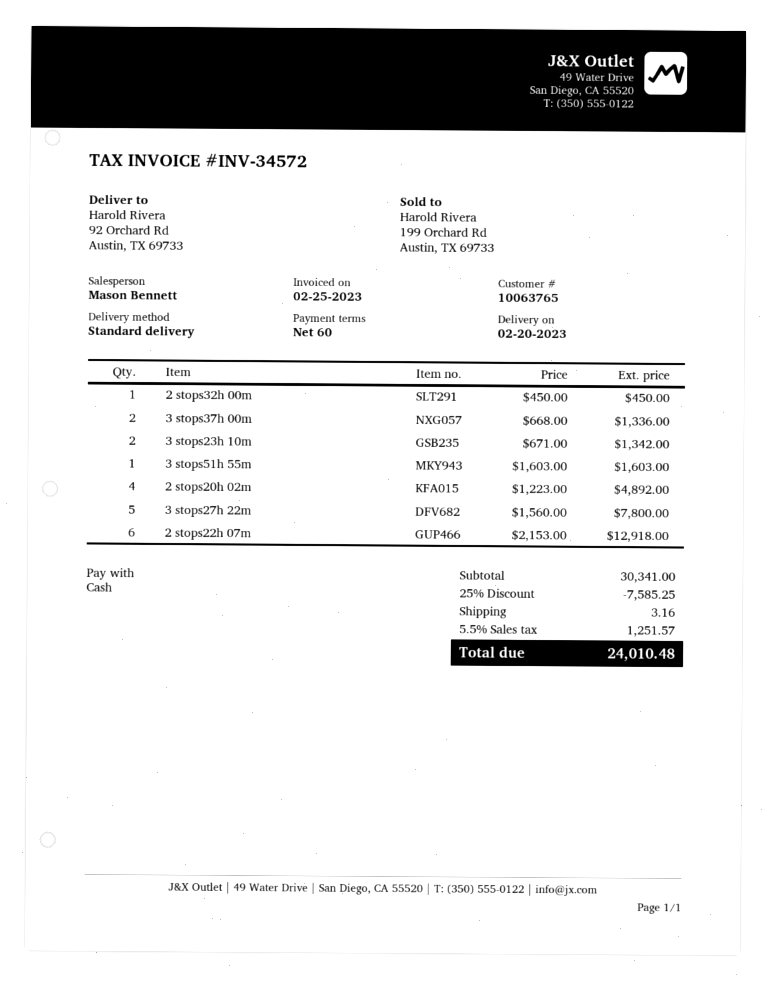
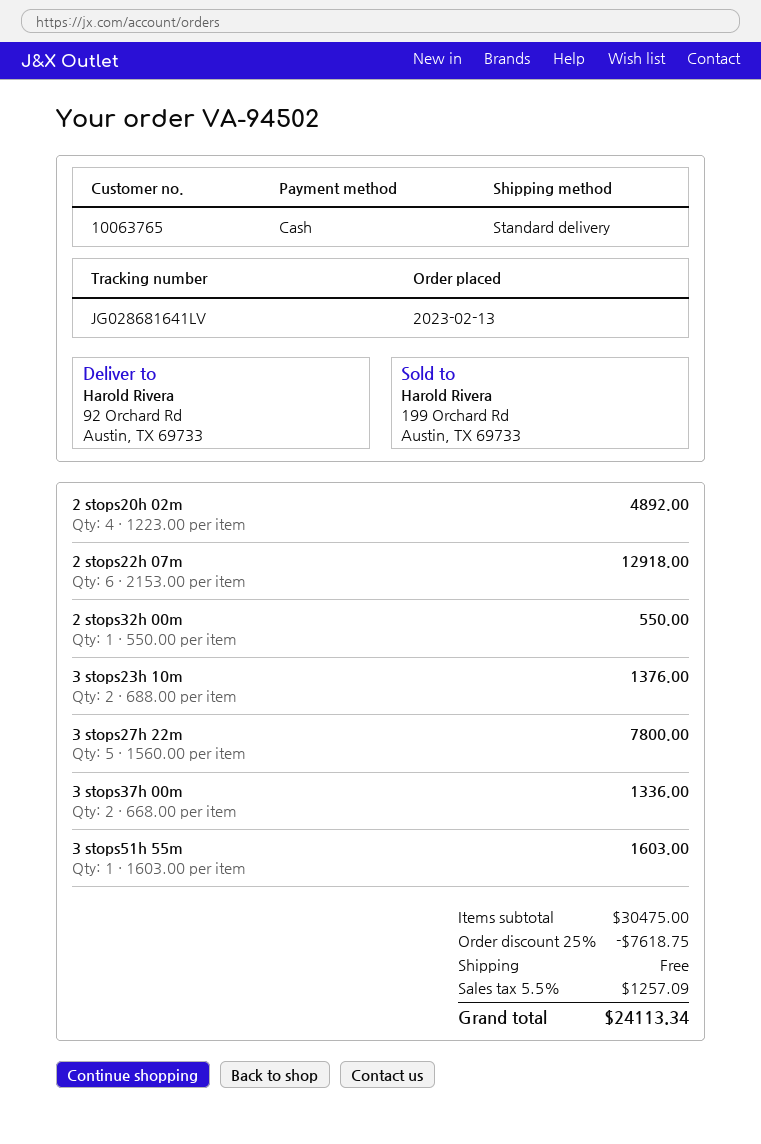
2 stops32h 00m: 1 x 450.00 = 450.00 -> 1 x 550.00 = 550.00
3 stops23h 10m: 2 x 671.00 = 1342.00 -> 2 x 688.00 = 1376.00
subtotal: 30341.00 -> 30475.00
discount: 25% = 7585.25 -> 25% = 7618.75
shipping: 3.16 -> 0.00
tax: 5.5% = 1251.57 -> 5.5% = 1257.09
total: 24010.48 -> 24113.34

